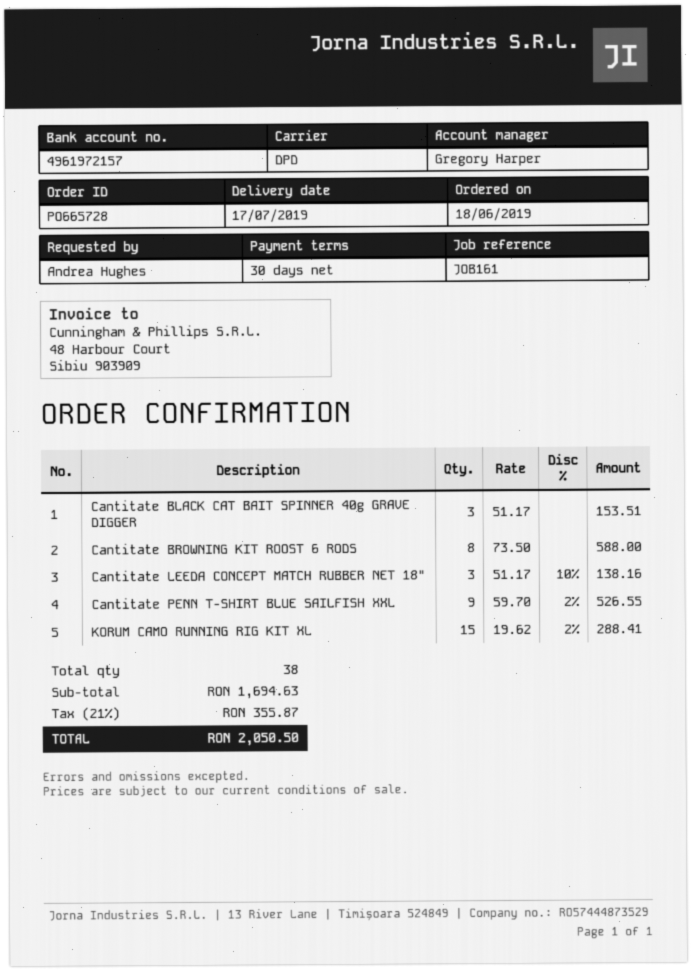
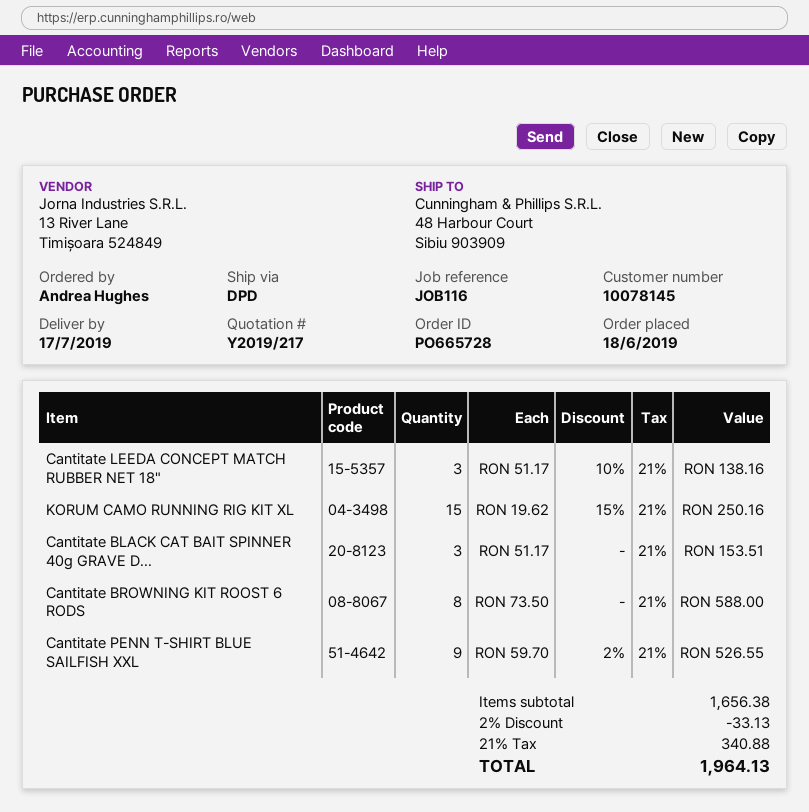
reference: JOB161 -> JOB116
KORUM CAMO RUNNING RIG KIT XL: 15 x 19.62 - 2% = 288.41 -> 15 x 19.62 - 15% = 250.16
subtotal: 1694.63 -> 1656.38
discount: none -> 2% = 33.13
tax: 21% = 355.87 -> 21% = 340.88
total: 2050.50 -> 1964.13

